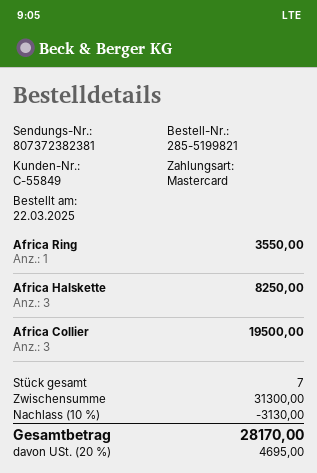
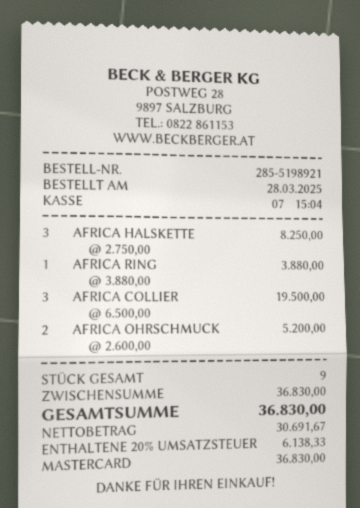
order number: 285-5199821 -> 285-5198921
order date: 2025-03-22 -> 2025-03-28
Africa Ring: 1 for 3550.00 -> 1 for 3880.00
AFRICA OHRSCHMUCK: none -> 2 for 5200.00
total quantity: 7 -> 9
subtotal: 31300.00 -> 36830.00
discount: 10% = 3130.00 -> none
tax: 20% = 4695.00 -> 20% = 6138.33
total: 28170.00 -> 36830.00

